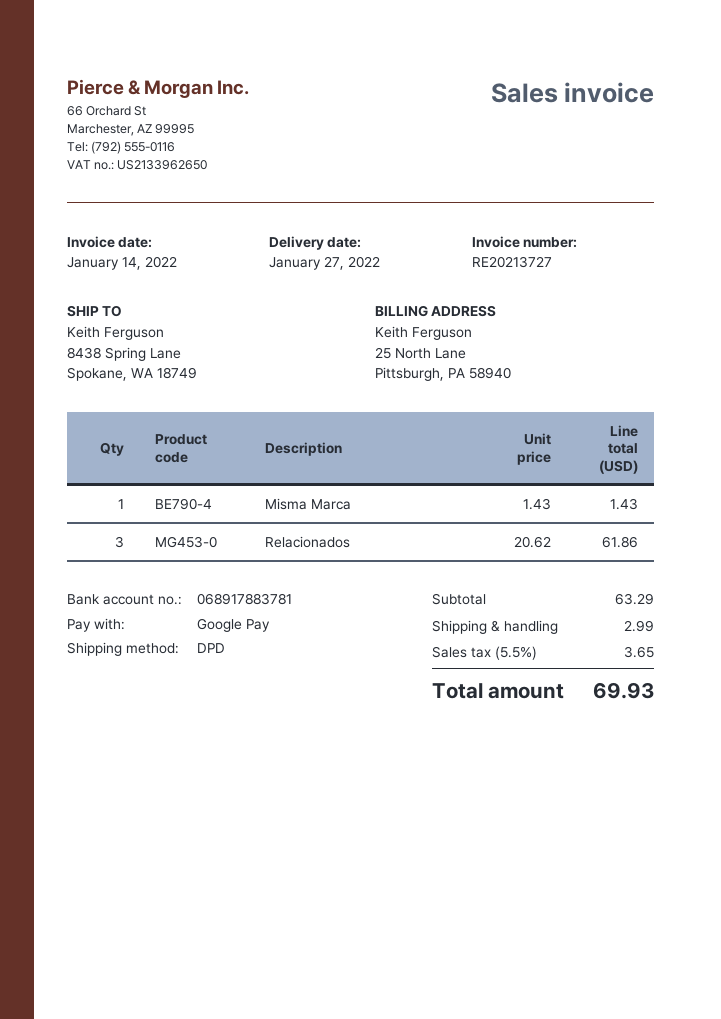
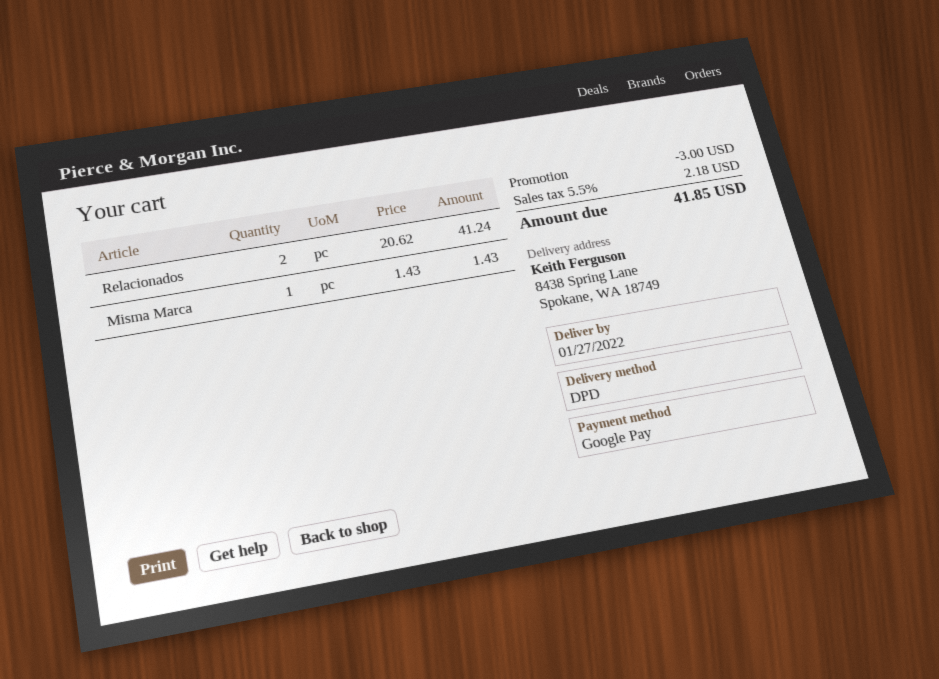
Relacionados: 3 x 20.62 = 61.86 -> 2 x 20.62 = 41.24
discount: none -> 3.00
shipping: 2.99 -> none
tax: 5.5% = 3.65 -> 5.5% = 2.18
total: 69.93 -> 41.85

